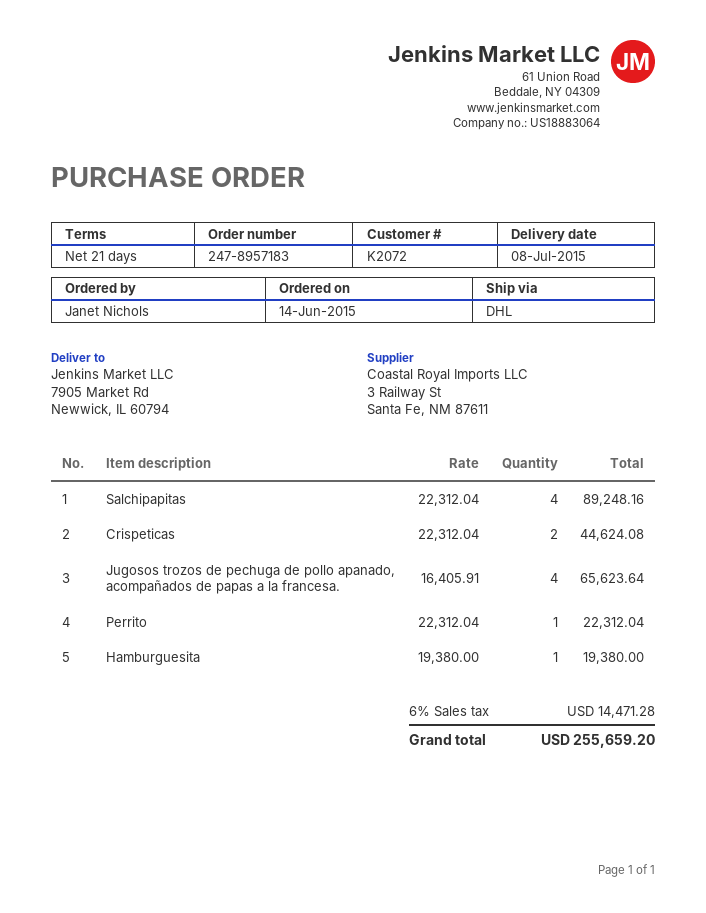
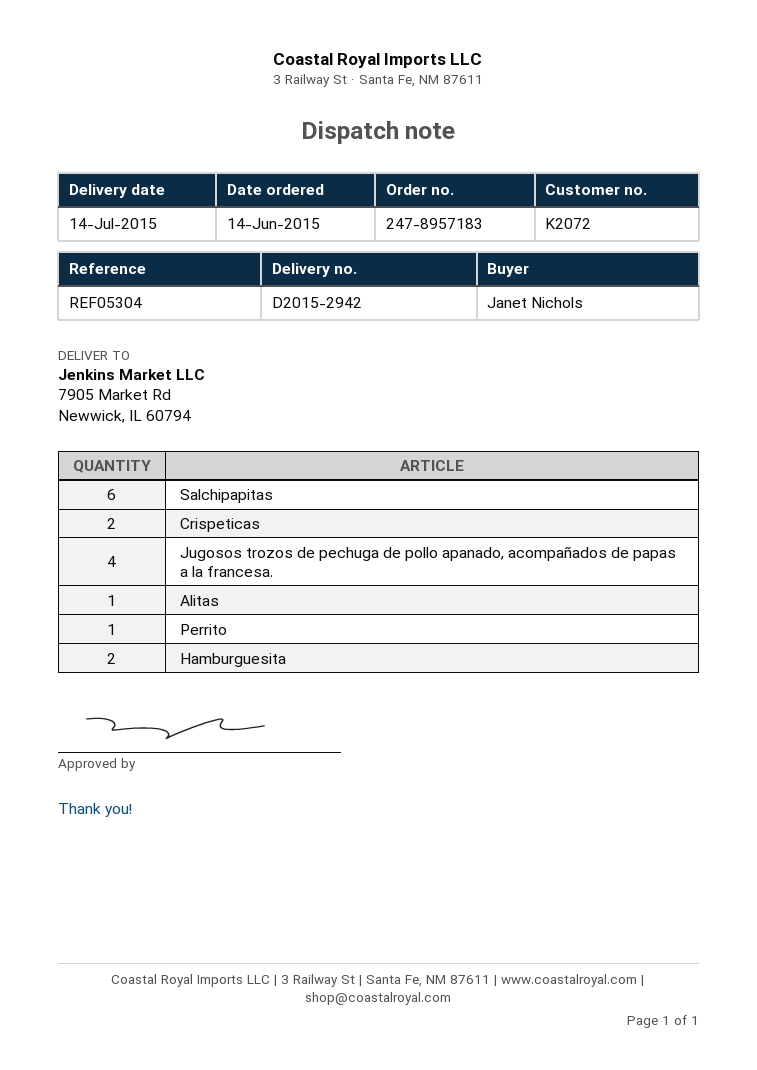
delivery date: 2015-07-08 -> 2015-07-14
Salchipapitas: 4 -> 6
Hamburguesita: 1 -> 2
Alitas: none -> 1

